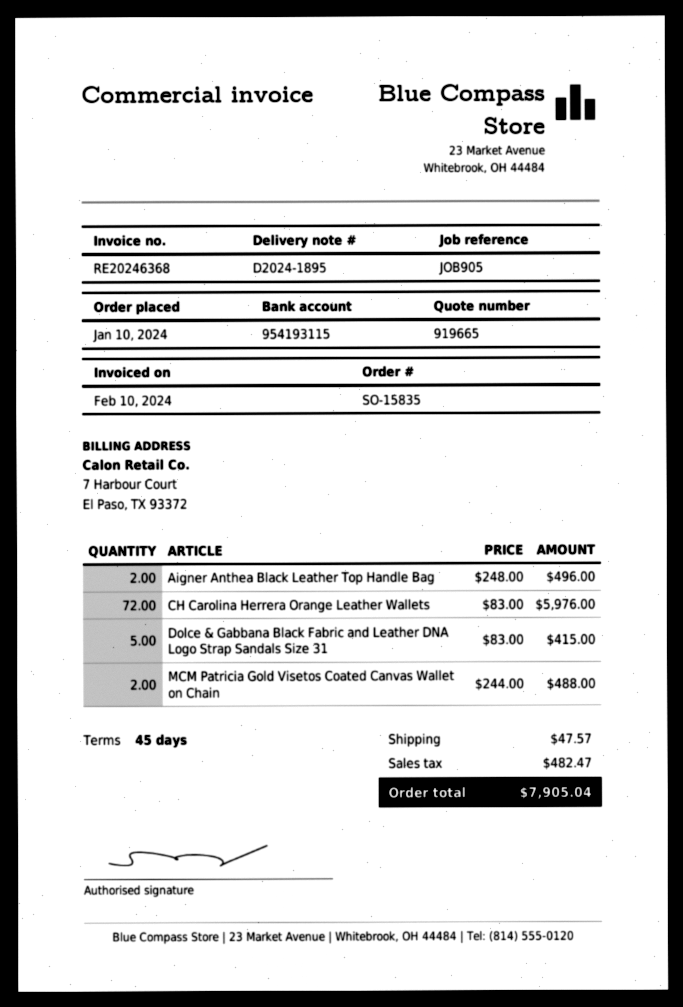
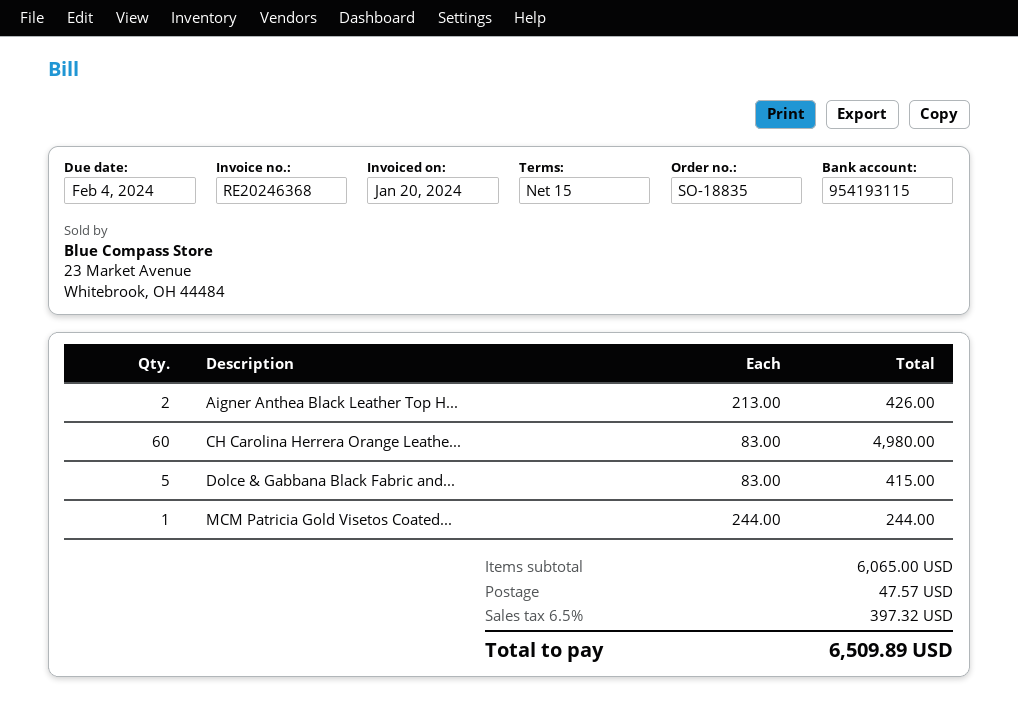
order number: SO-15835 -> SO-18835
invoice date: 2024-02-10 -> 2024-01-20
payment terms: 45 days -> 15 days
Aigner Anthea Black Leather Top Handle Bag: 2 x 248.00 = 496.00 -> 2 x 213.00 = 426.00
CH Carolina Herrera Orange Leather Wallets: 72 x 83.00 = 5976.00 -> 60 x 83.00 = 4980.00
MCM Patricia Gold Visetos Coated Canvas Wallet on Chain: 2 x 244.00 = 488.00 -> 1 x 244.00 = 244.00
tax: 482.47 -> 397.32
total: 7905.04 -> 6509.89

